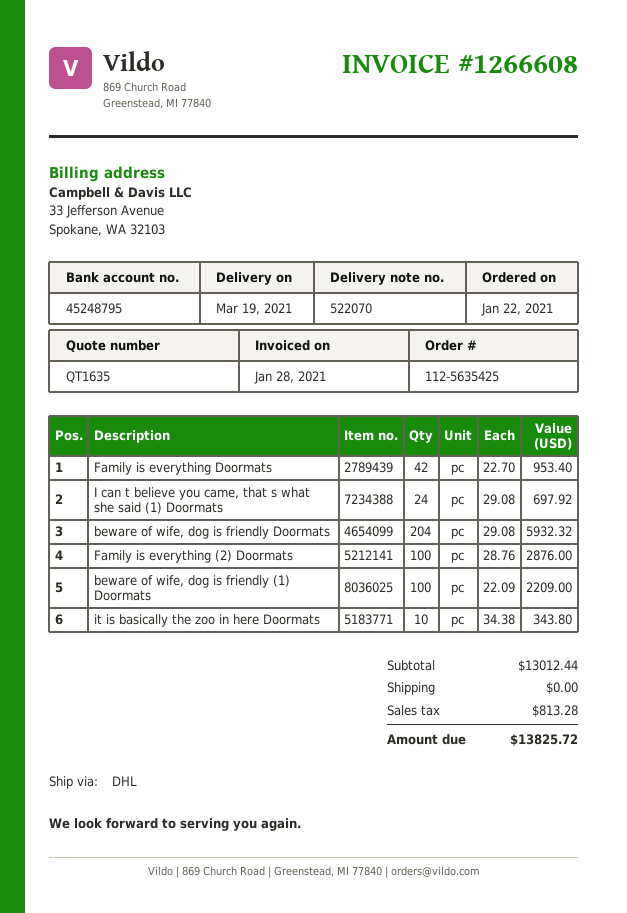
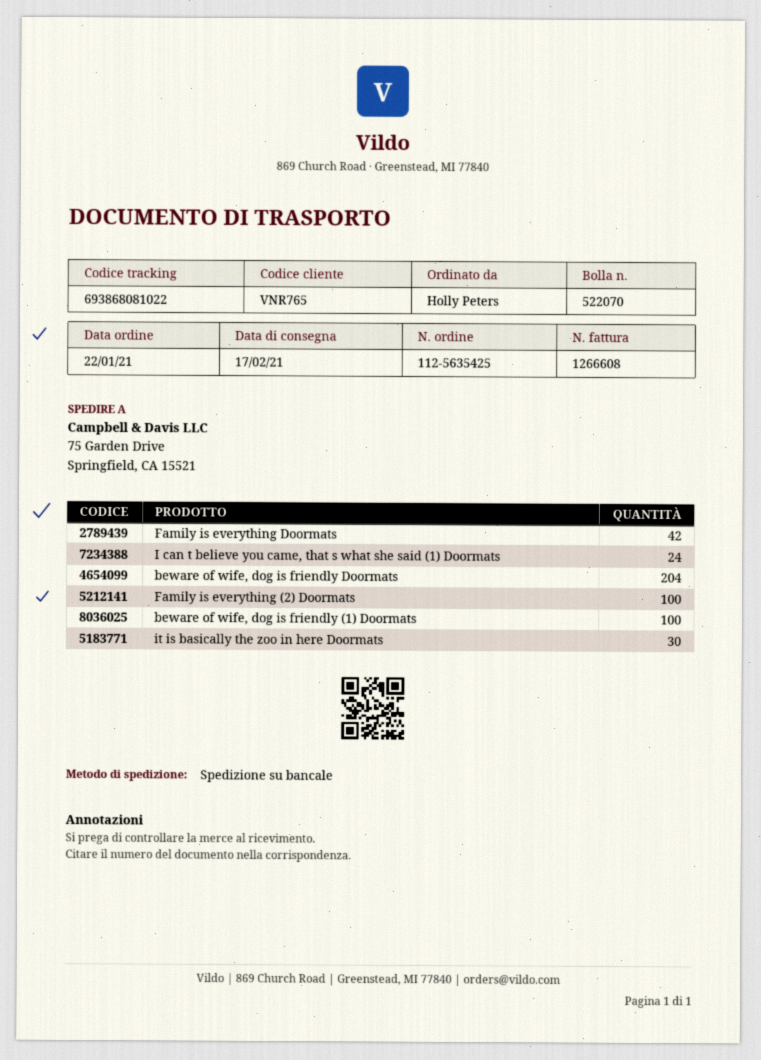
delivery date: 2021-03-19 -> 2021-02-17
shipping method: DHL -> pallet freight
it is basically the zoo in here Doormats: 10 -> 30

